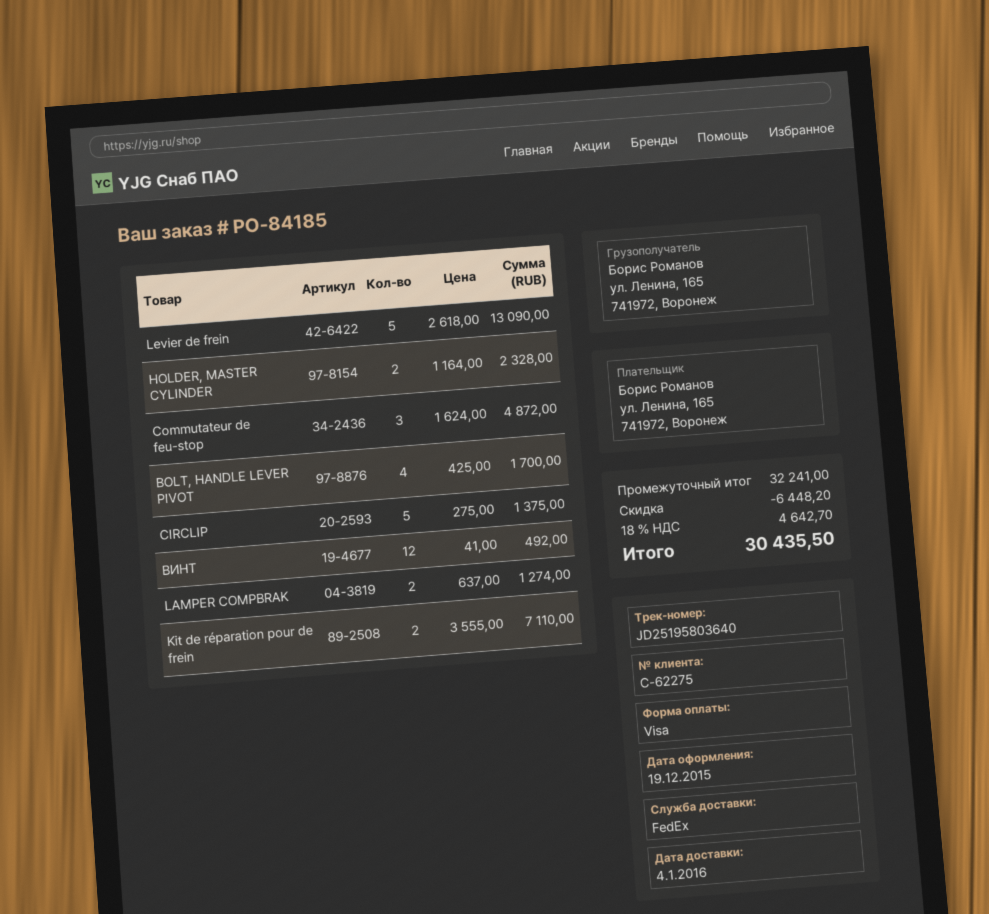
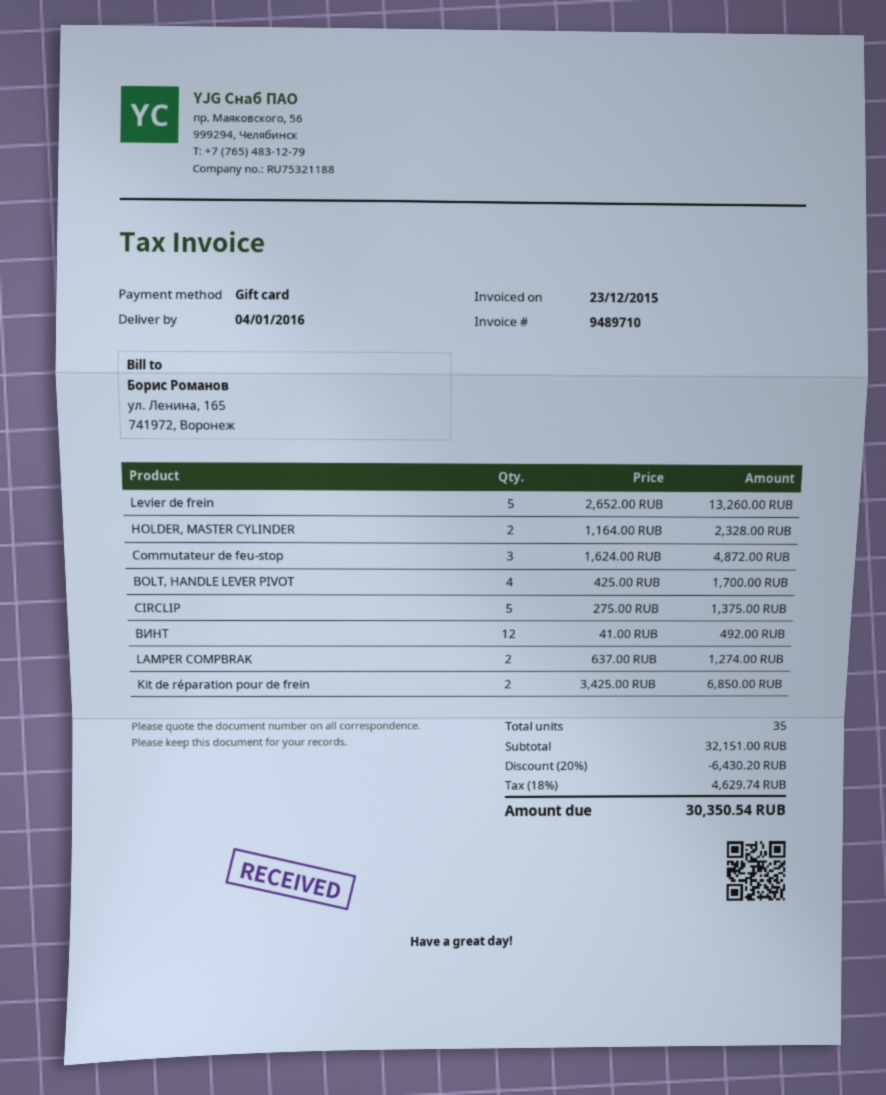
payment method: Visa -> gift card
Levier de frein: 5 x 2618.00 = 13090.00 -> 5 x 2652.00 = 13260.00
Kit de réparation pour de frein: 2 x 3555.00 = 7110.00 -> 2 x 3425.00 = 6850.00
subtotal: 32241.00 -> 32151.00
discount: 6448.20 -> 6430.20
tax: 18% = 4642.70 -> 18% = 4629.74
total: 30435.50 -> 30350.54

